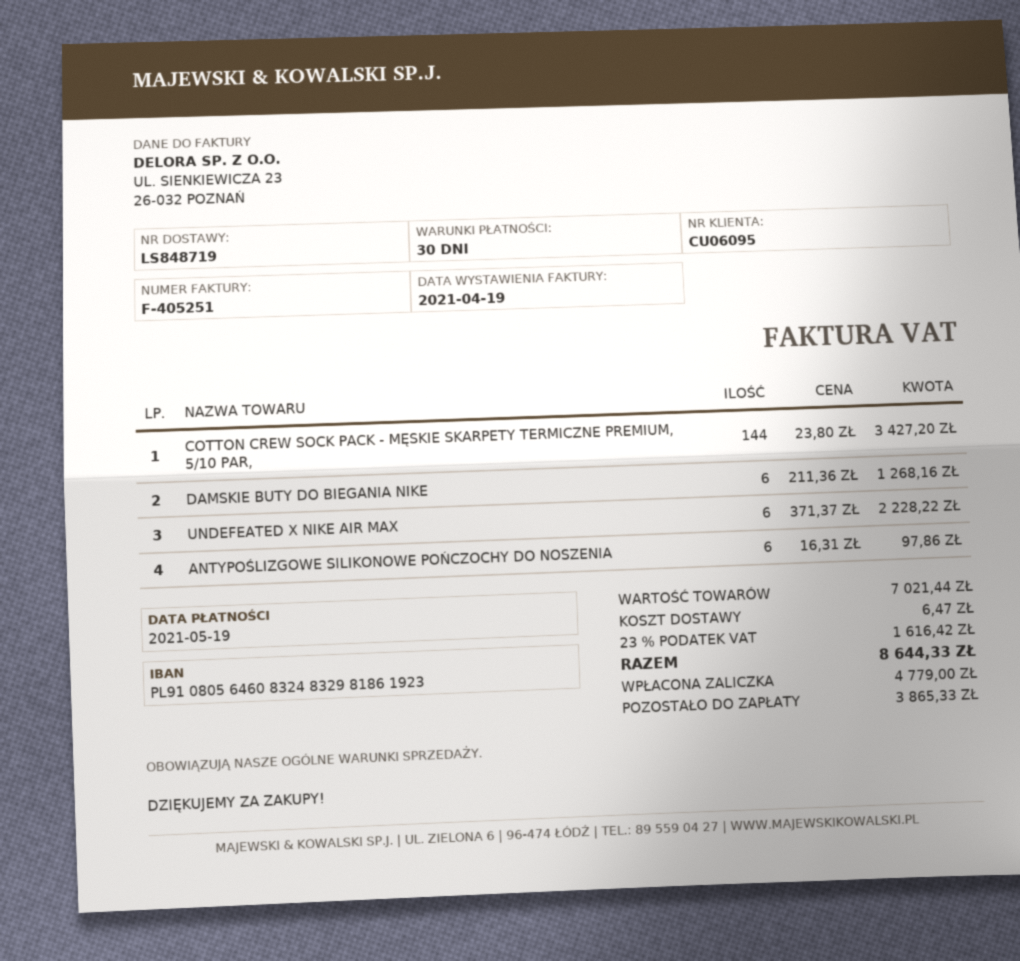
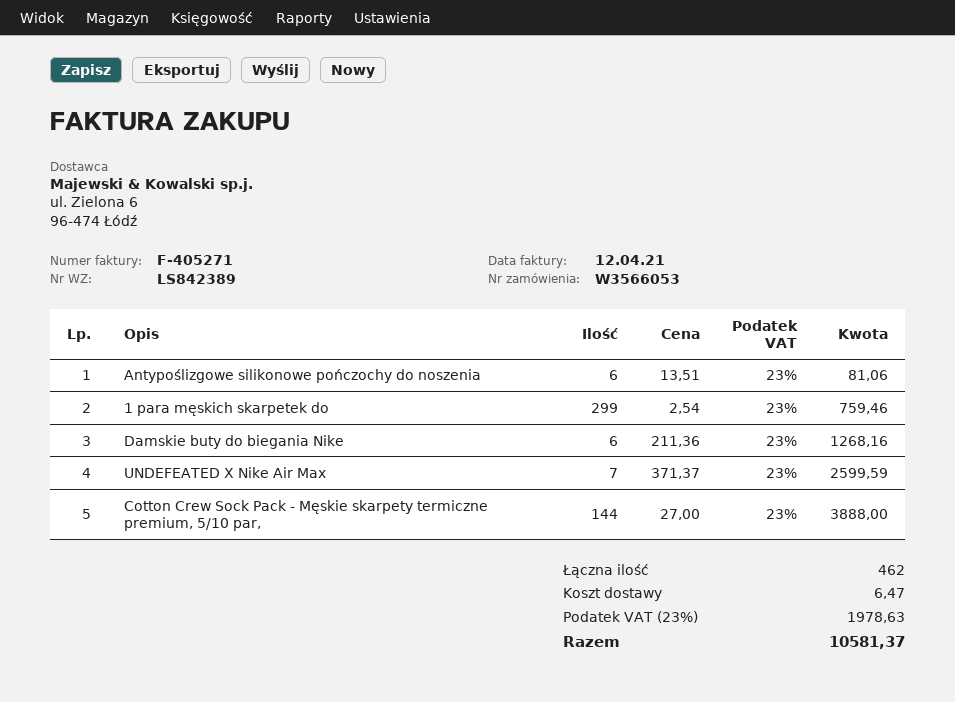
delivery note number: LS848719 -> LS842389
invoice number: F-405251 -> F-405271
invoice date: 2021-04-19 -> 2021-04-12
COTTON CREW SOCK PACK - MĘSKIE SKARPETY TERMICZNE PREMIUM, 5/10 PAR,: 144 x 23.80 = 3427.20 -> 144 x 27.00 = 3888.00
UNDEFEATED X NIKE AIR MAX: 6 x 371.37 = 2228.22 -> 7 x 371.37 = 2599.59
ANTYPOŚLIZGOWE SILIKONOWE POŃCZOCHY DO NOSZENIA: 6 x 16.31 = 97.86 -> 6 x 13.51 = 81.06
1 para męskich skarpetek do: none -> 299 x 2.54 = 759.46
tax: 23% = 1616.42 -> 23% = 1978.63
total: 8644.33 -> 10581.37

